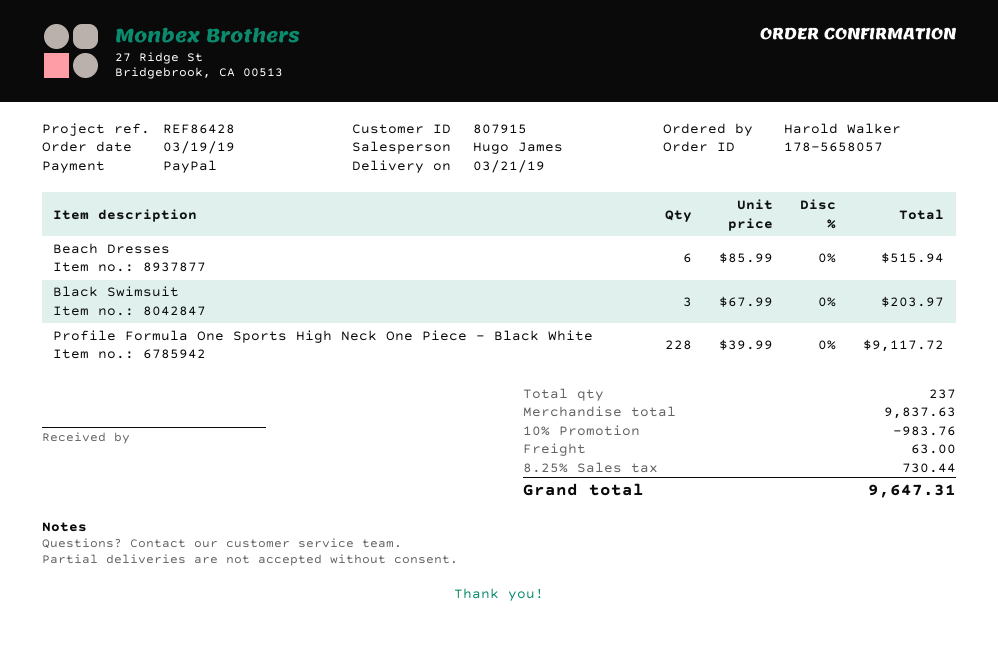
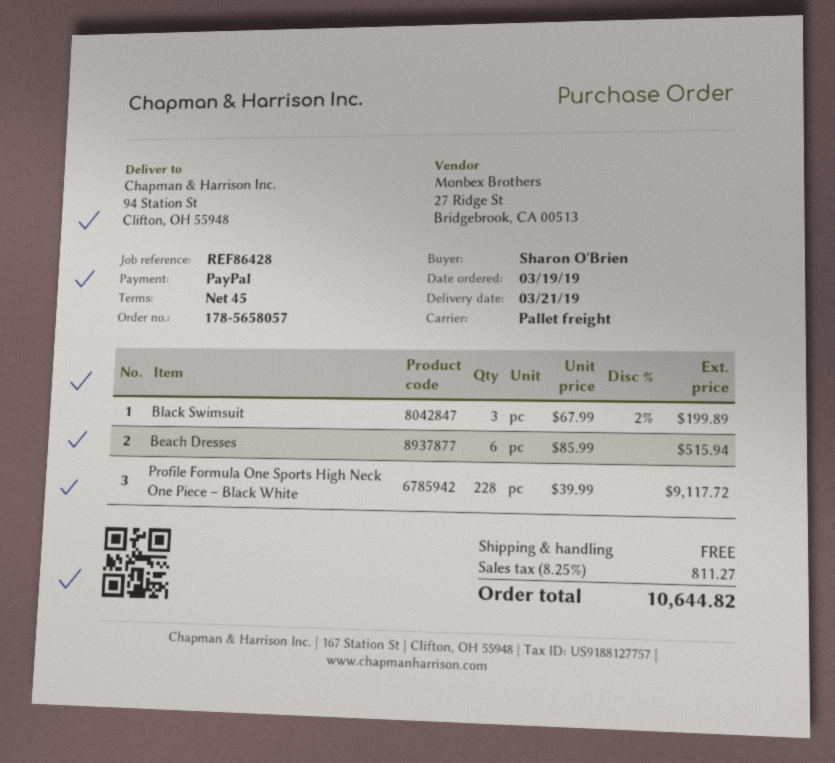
ordered by: Harold Walker -> Sharon O'Brien
Black Swimsuit: 3 x 67.99 = 203.97 -> 3 x 67.99 - 2% = 199.89
discount: 10% = 983.76 -> none
shipping: 63.00 -> 0.00
tax: 8.25% = 730.44 -> 8.25% = 811.27
total: 9647.31 -> 10644.82

